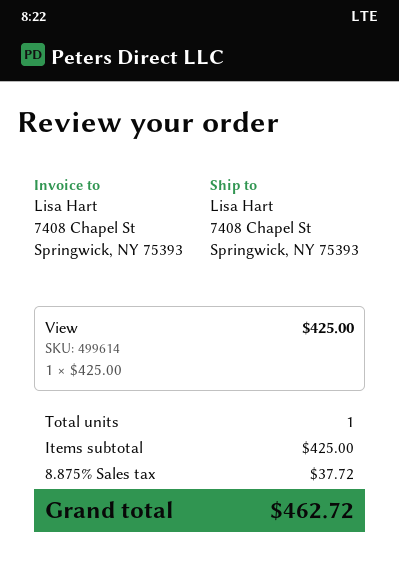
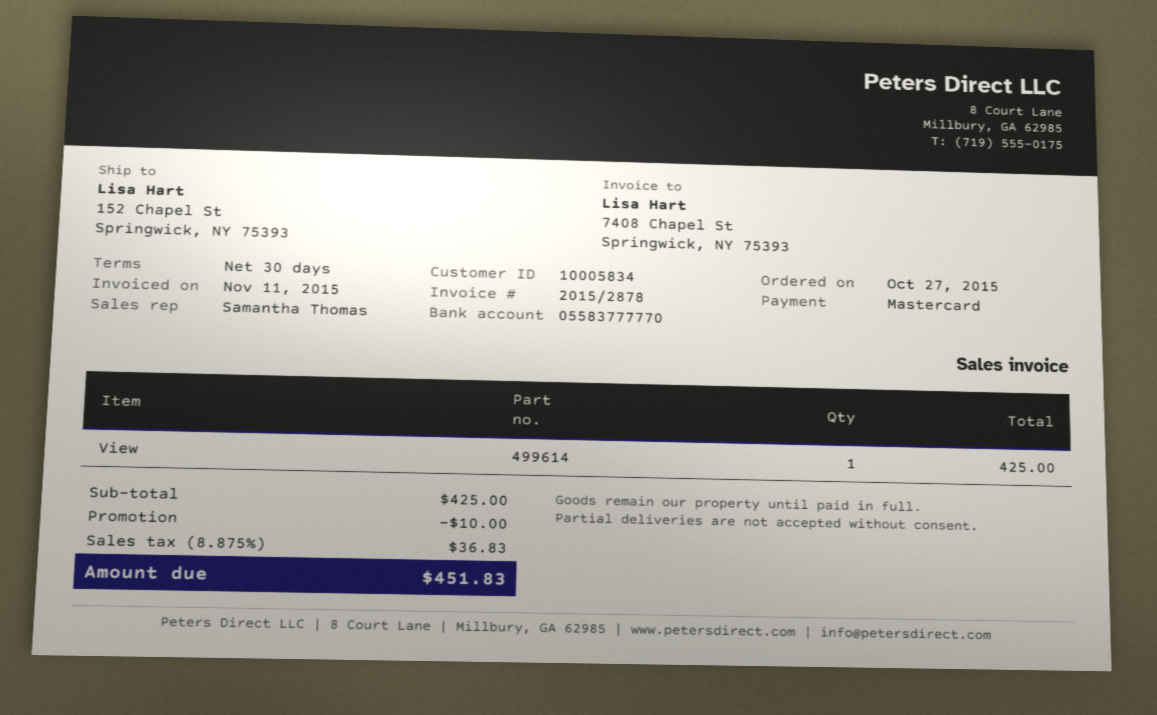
ship to: 7408 Chapel St, Springwick, NY 75393 -> 152 Chapel St, Springwick, NY 75393
discount: none -> 10.00
tax: 8.875% = 37.72 -> 8.875% = 36.83
total: 462.72 -> 451.83

